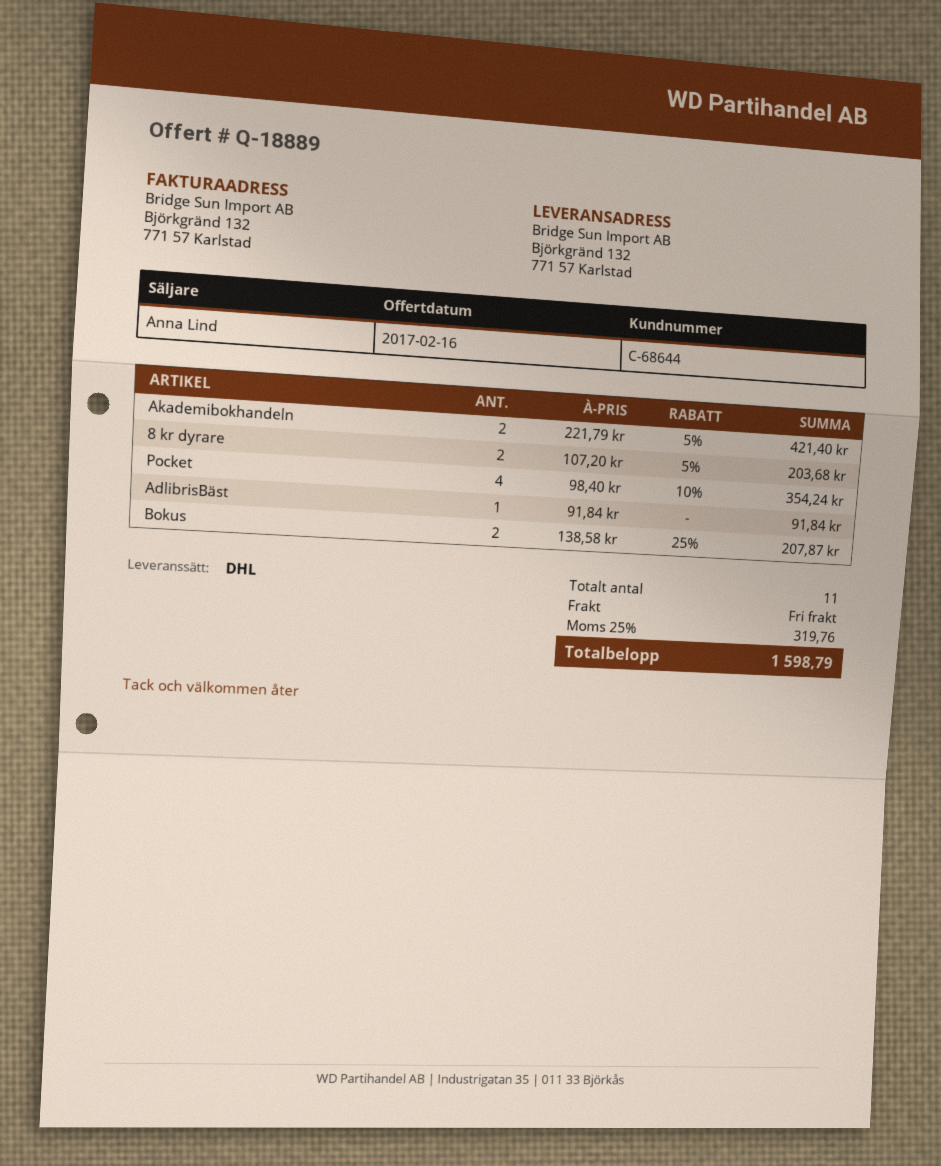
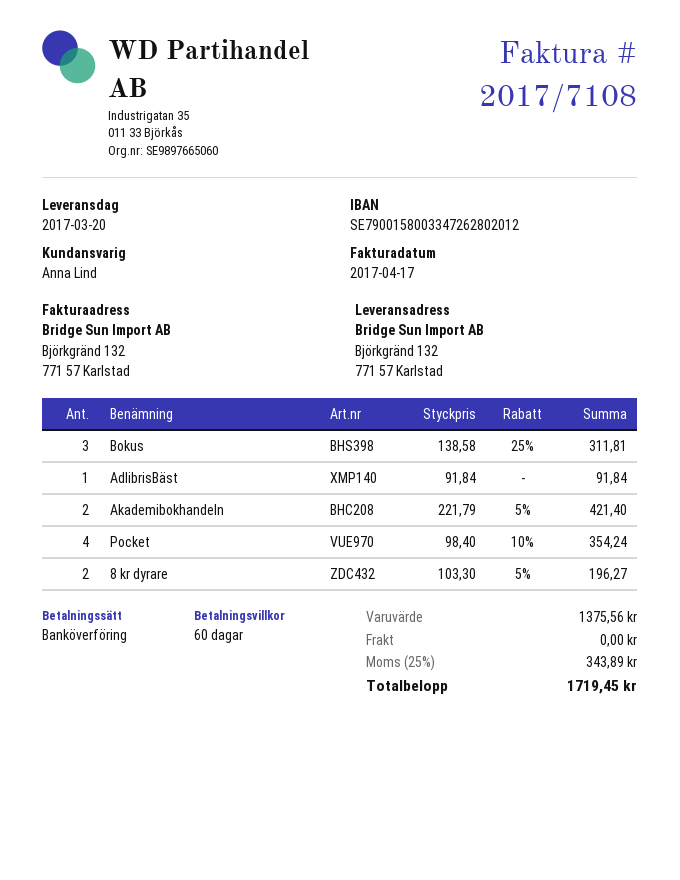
8 kr dyrare: 2 x 107.20 - 5% = 203.68 -> 2 x 103.30 - 5% = 196.27
Bokus: 2 x 138.58 - 25% = 207.87 -> 3 x 138.58 - 25% = 311.81
tax: 25% = 319.76 -> 25% = 343.89
total: 1598.79 -> 1719.45

